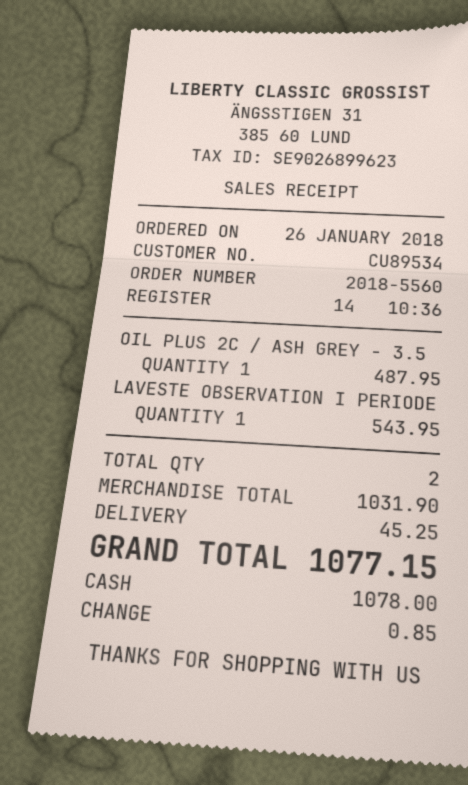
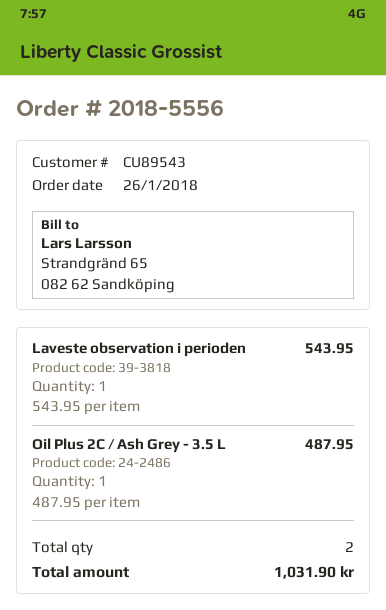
order number: 2018-5560 -> 2018-5556
customer number: CU89534 -> CU89543
shipping: 45.25 -> none
total: 1077.15 -> 1031.90

